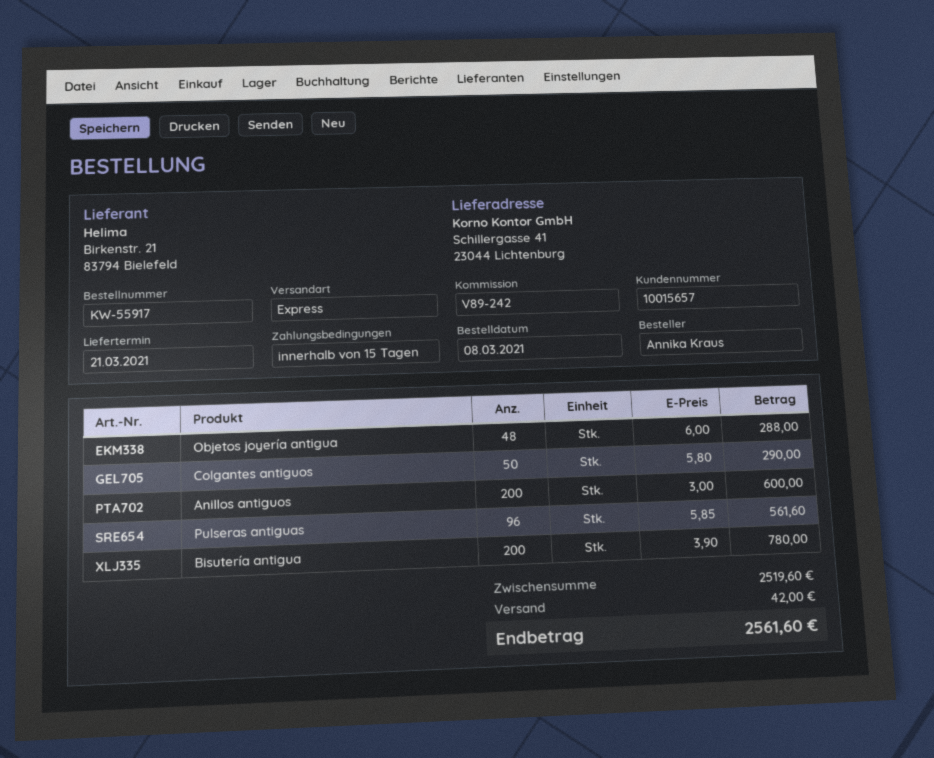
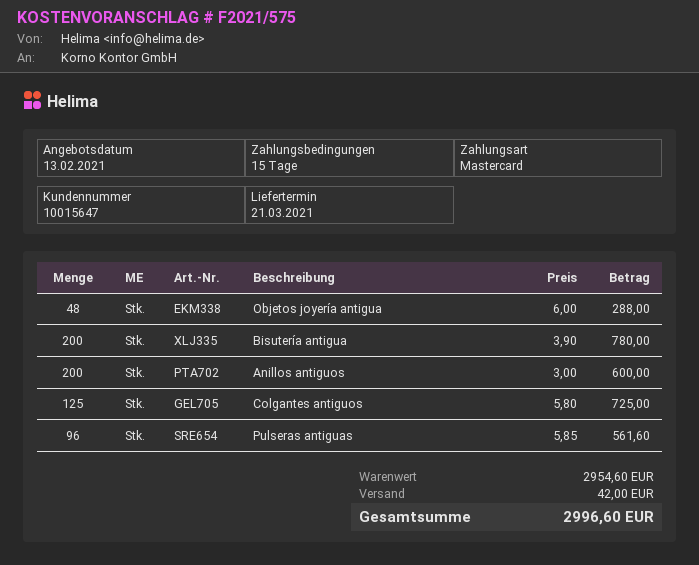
customer number: 10015657 -> 10015647
Colgantes antiguos: 50 x 5.80 = 290.00 -> 125 x 5.80 = 725.00
subtotal: 2519.60 -> 2954.60
total: 2561.60 -> 2996.60

